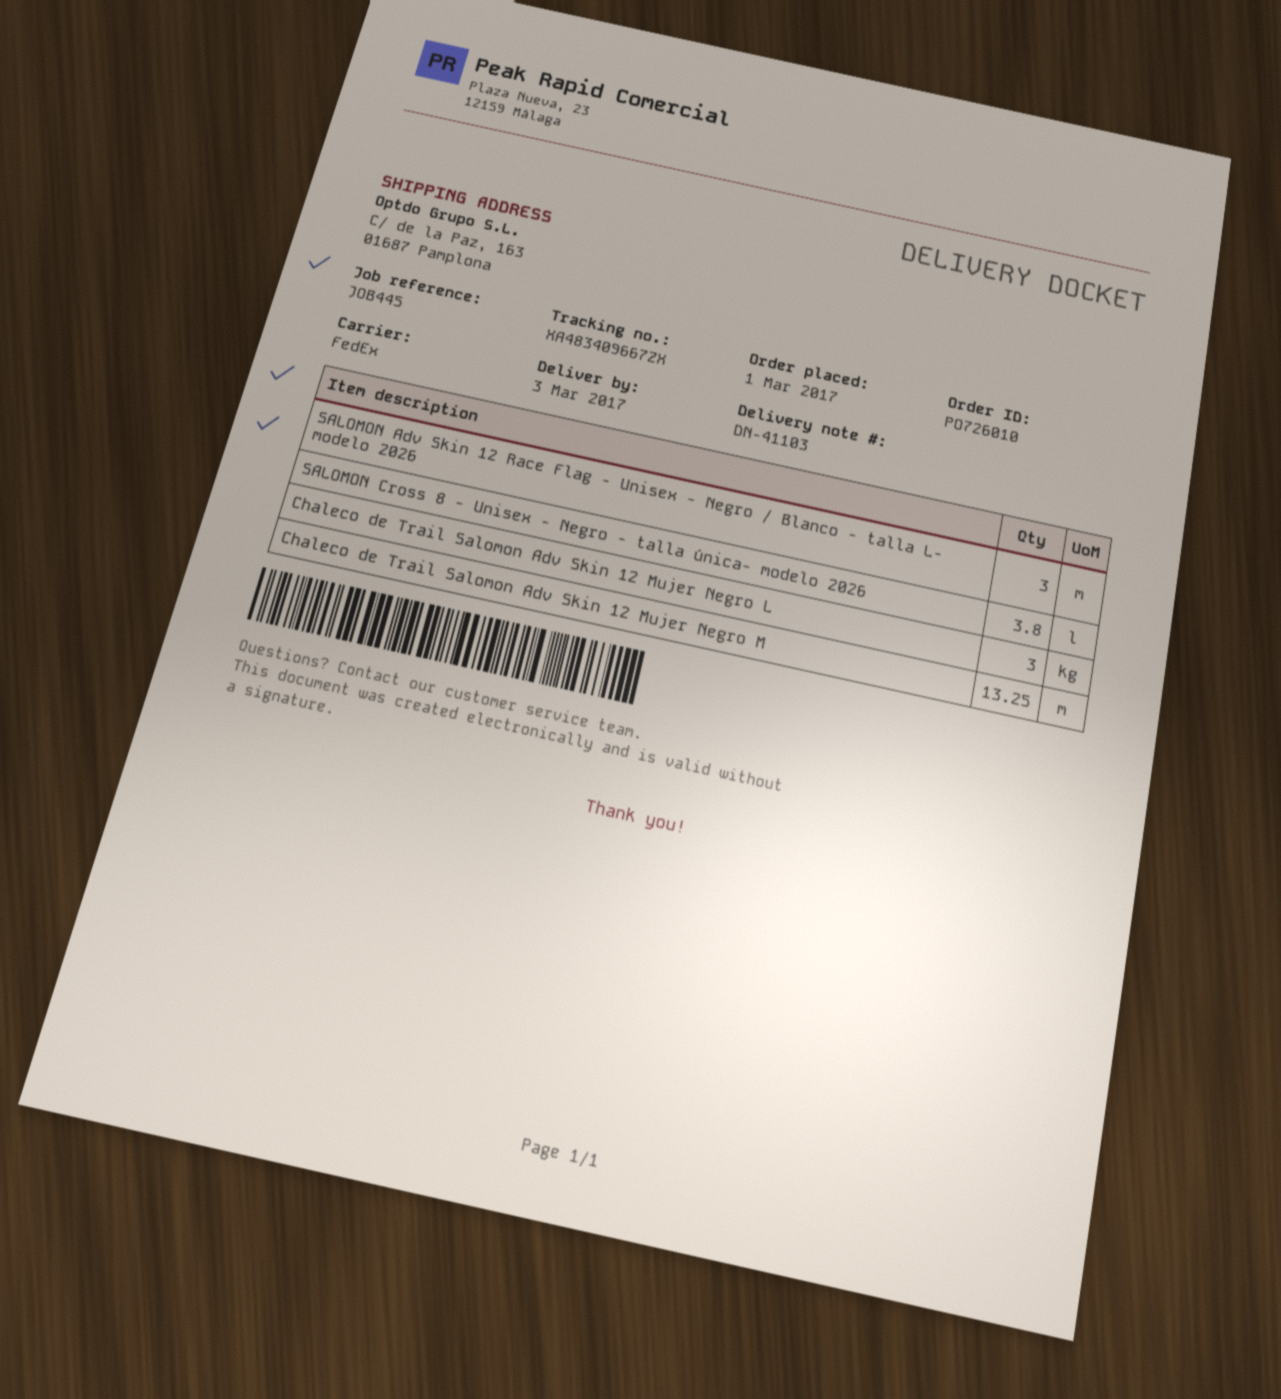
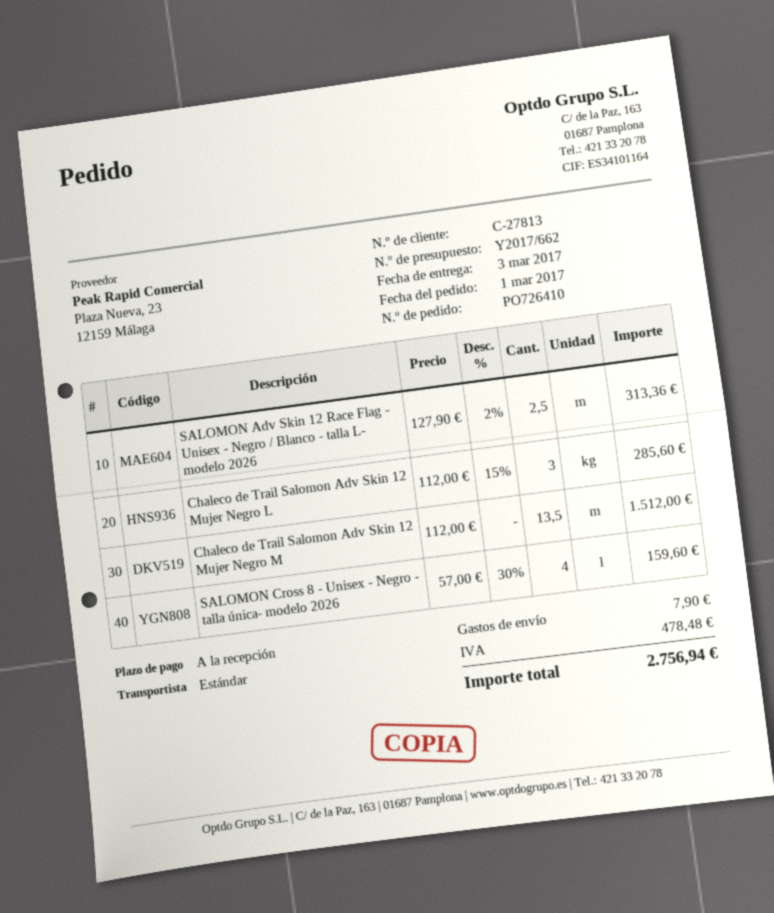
order number: PO726010 -> PO726410
shipping method: FedEx -> standard
SALOMON Adv Skin 12 Race Flag - Unisex - Negro / Blanco - talla L- modelo 2026: 3 -> 2.5
SALOMON Cross 8 - Unisex - Negro - talla única- modelo 2026: 3.8 -> 4
Chaleco de Trail Salomon Adv Skin 12 Mujer Negro M: 13.25 -> 13.5

